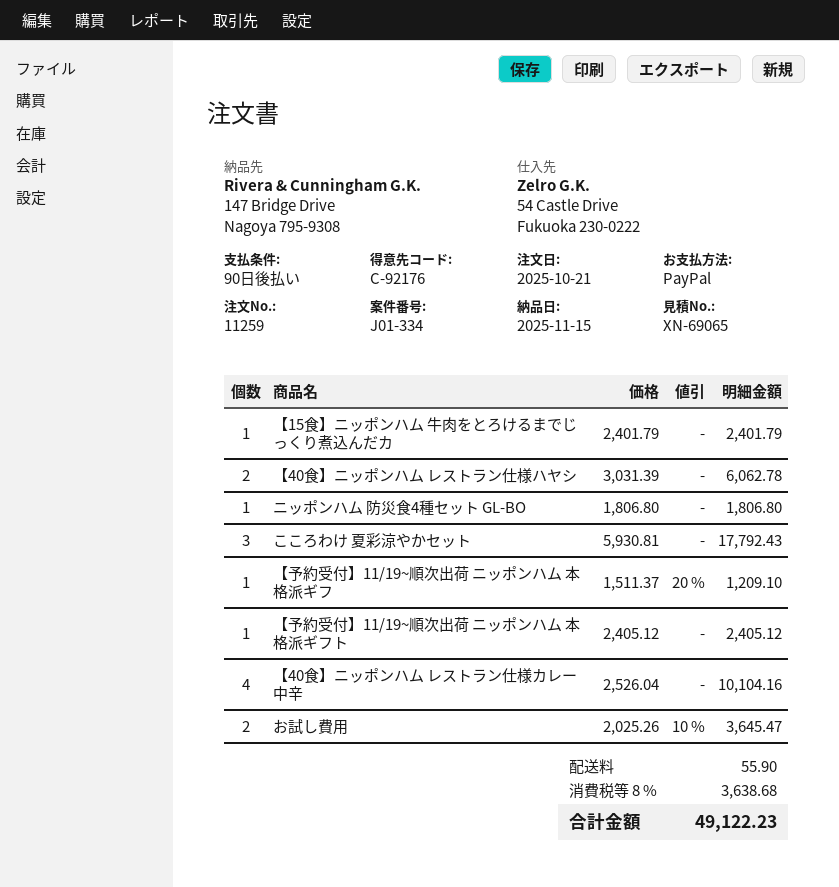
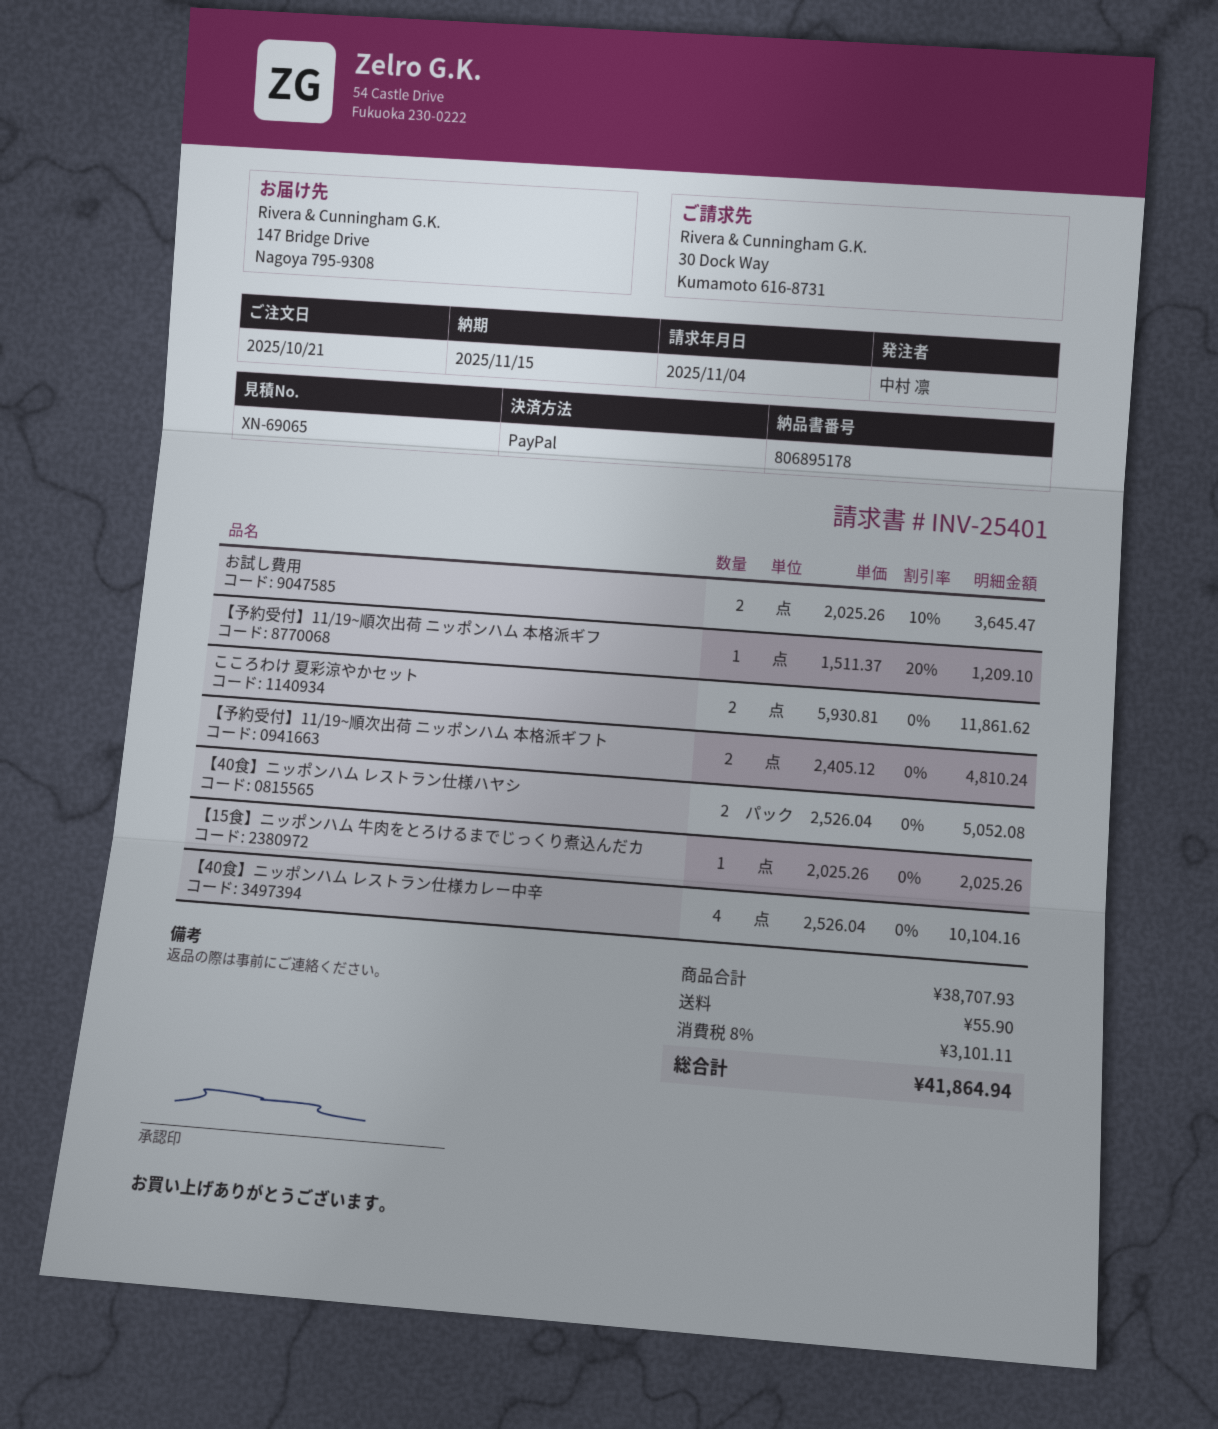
【15食】ニッポンハム 牛肉をとろけるまでじっくり煮込んだカ: 1 x 2401.79 = 2401.79 -> 1 x 2025.26 = 2025.26
【40食】ニッポンハム レストラン仕様ハヤシ: 2 x 3031.39 = 6062.78 -> 2 x 2526.04 = 5052.08
ニッポンハム 防災食4種セット GL-BO: 1 x 1806.80 = 1806.80 -> none
こころわけ 夏彩涼やかセット: 3 x 5930.81 = 17792.43 -> 2 x 5930.81 = 11861.62
【予約受付】11/19~順次出荷 ニッポンハム 本格派ギフト: 1 x 2405.12 = 2405.12 -> 2 x 2405.12 = 4810.24
tax: 8% = 3638.68 -> 8% = 3101.11
total: 49122.23 -> 41864.94

